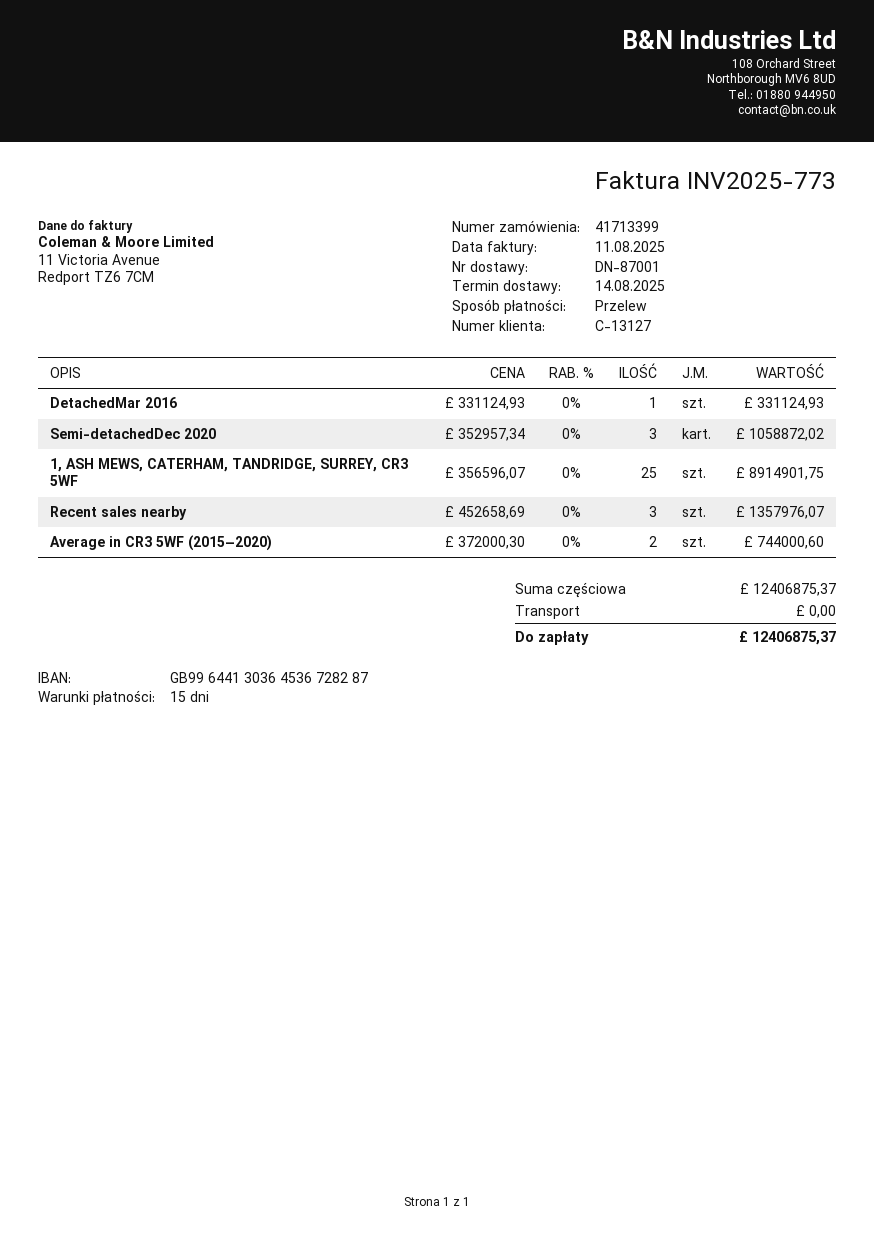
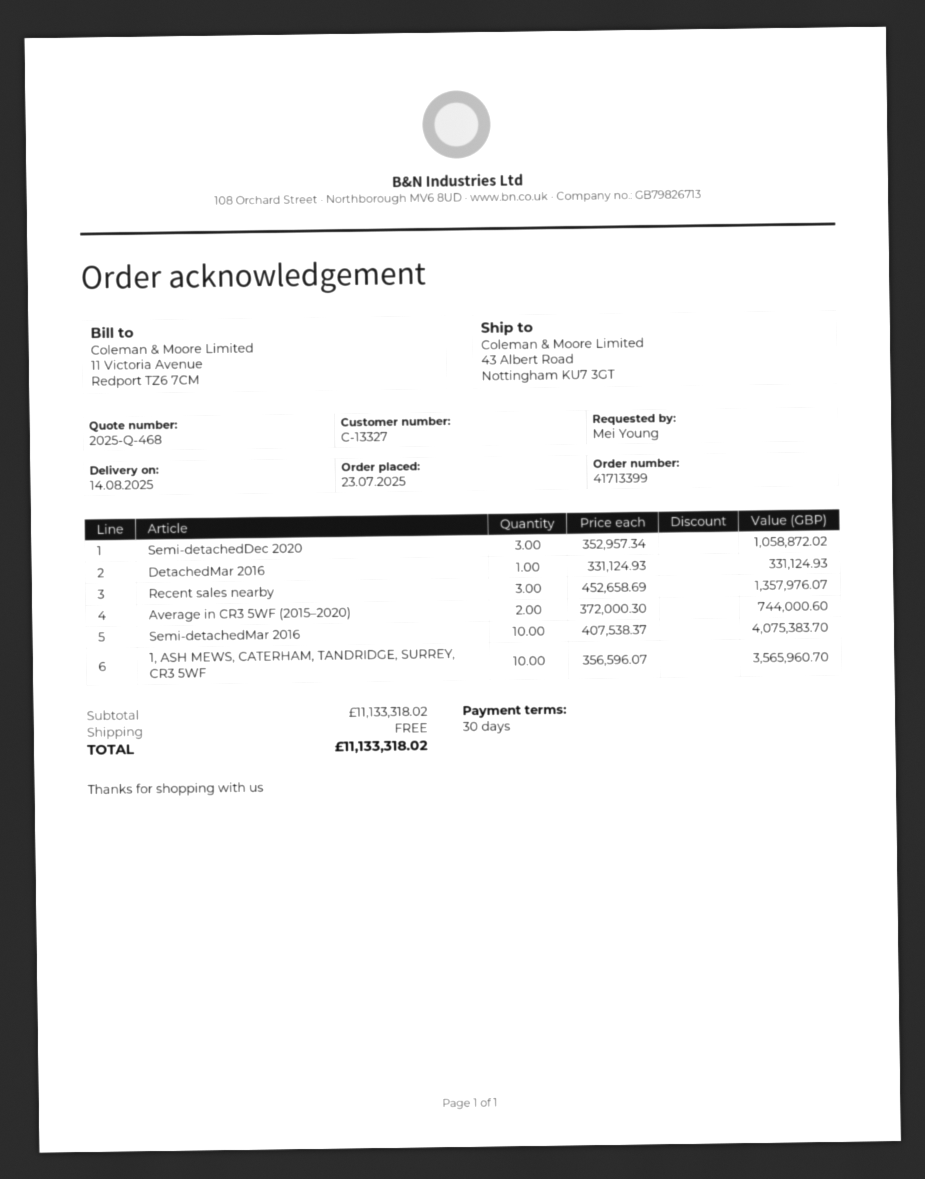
payment terms: 15 days -> 30 days
customer number: C-13127 -> C-13327
1, ASH MEWS, CATERHAM, TANDRIDGE, SURREY, CR3 5WF: 25 x 356596.07 = 8914901.75 -> 10 x 356596.07 = 3565960.70
Semi-detachedMar 2016: none -> 10 x 407538.37 = 4075383.70
subtotal: 12406875.37 -> 11133318.02
total: 12406875.37 -> 11133318.02

